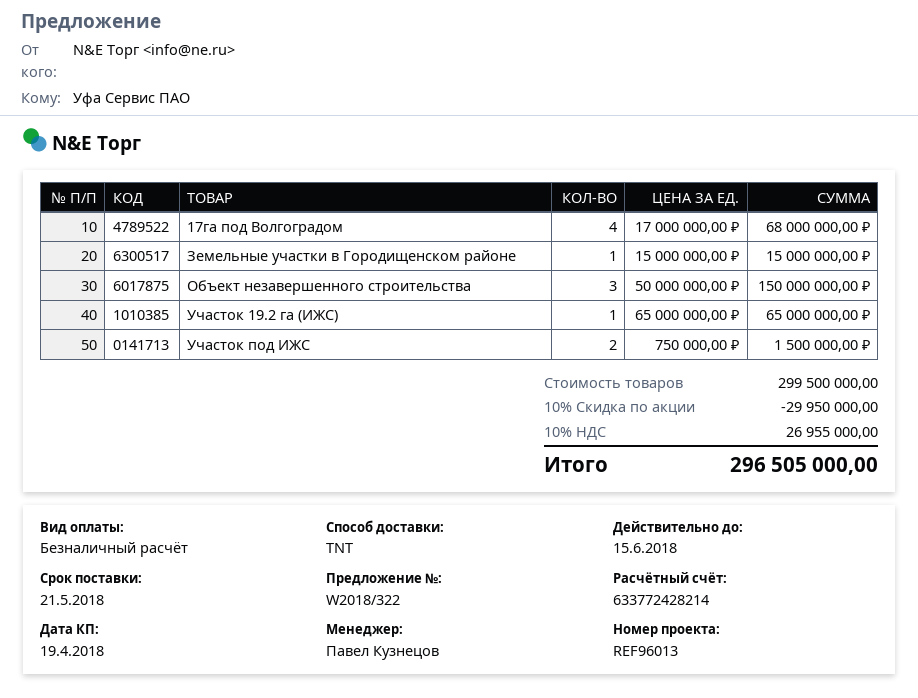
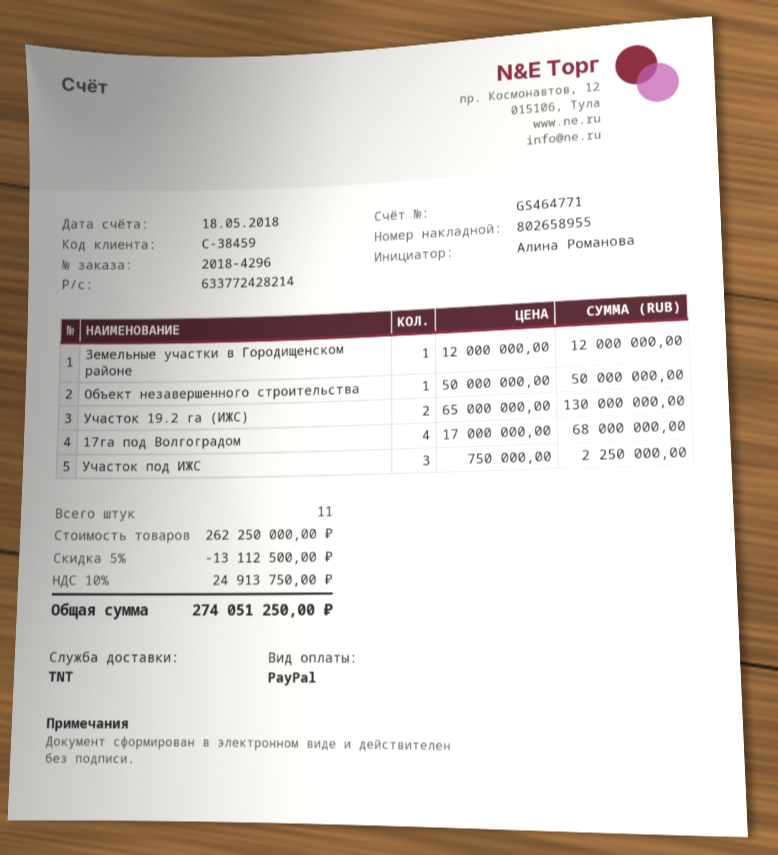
payment method: bank transfer -> PayPal
Земельные участки в Городищенском районе: 1 x 15000000.00 = 15000000.00 -> 1 x 12000000.00 = 12000000.00
Объект незавершенного строительства: 3 x 50000000.00 = 150000000.00 -> 1 x 50000000.00 = 50000000.00
Участок 19.2 га (ИЖС): 1 x 65000000.00 = 65000000.00 -> 2 x 65000000.00 = 130000000.00
Участок под ИЖС: 2 x 750000.00 = 1500000.00 -> 3 x 750000.00 = 2250000.00
subtotal: 299500000.00 -> 262250000.00
discount: 10% = 29950000.00 -> 5% = 13112500.00
tax: 10% = 26955000.00 -> 10% = 24913750.00
total: 296505000.00 -> 274051250.00

